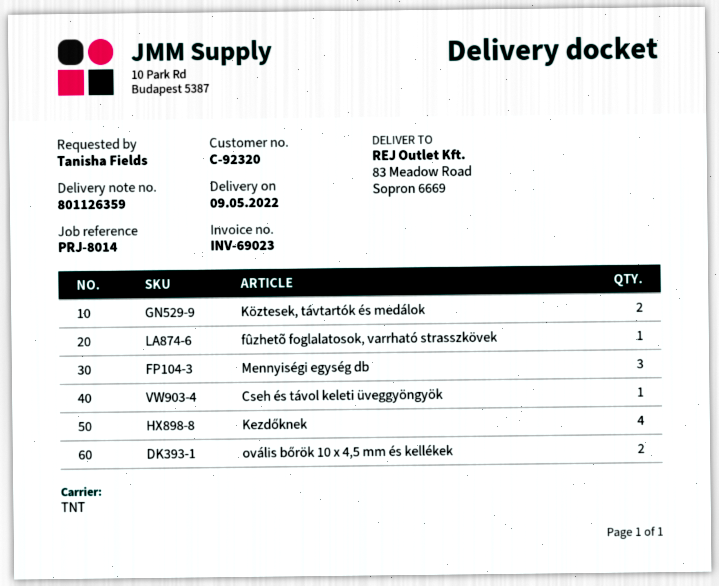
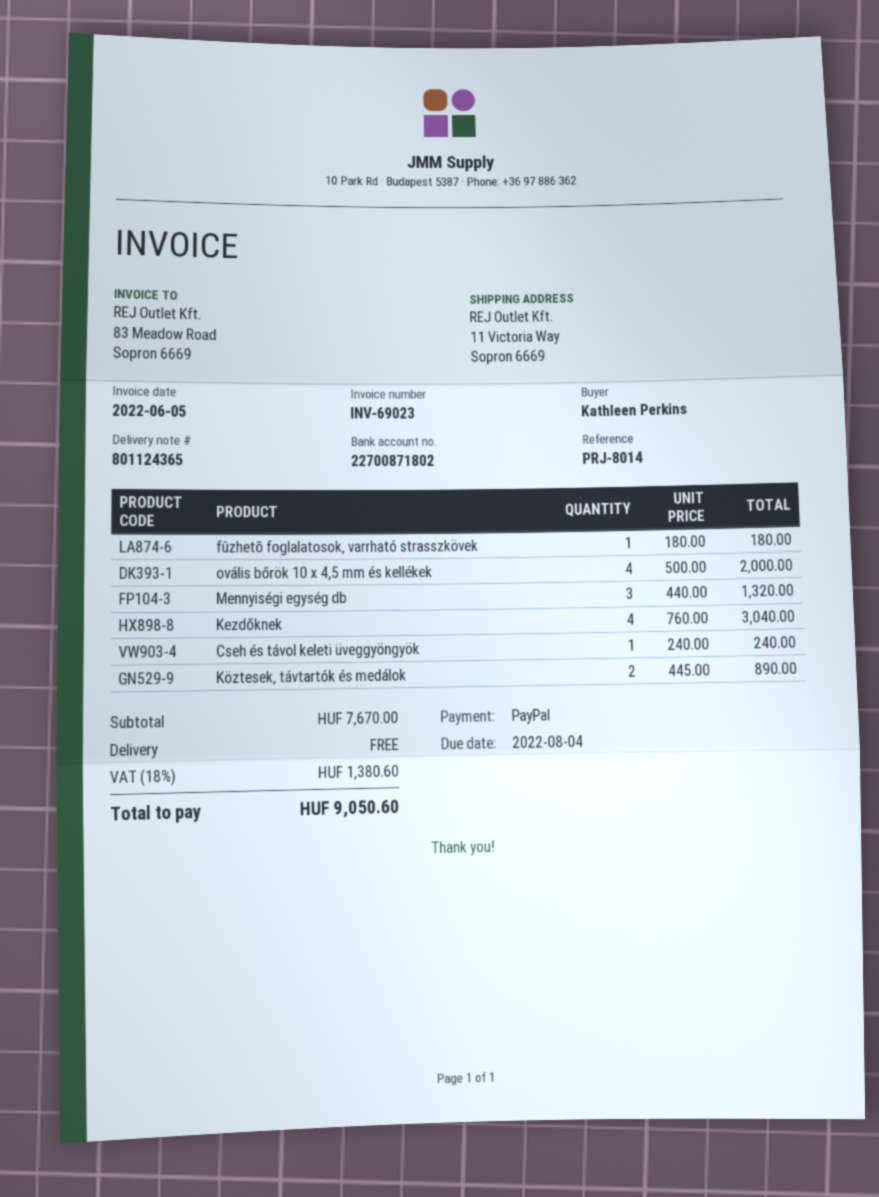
delivery note number: 801126359 -> 801124365
ordered by: Tanisha Fields -> Kathleen Perkins
ship to: 83 Meadow Road, Sopron 6669 -> 11 Victoria Way, Sopron 6669
ovális bőrök 10 x 4,5 mm és kellékek: 2 -> 4

